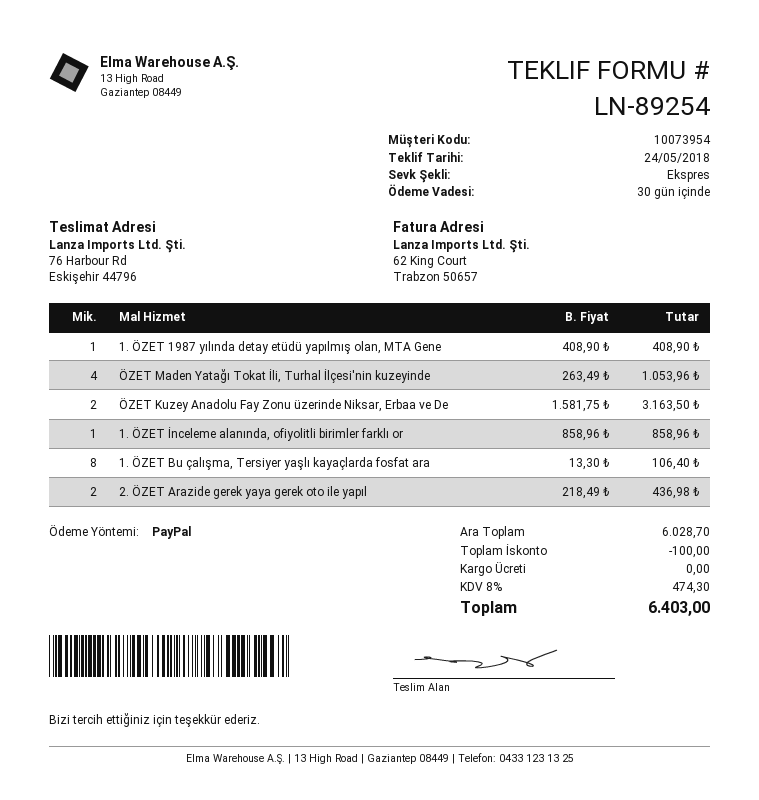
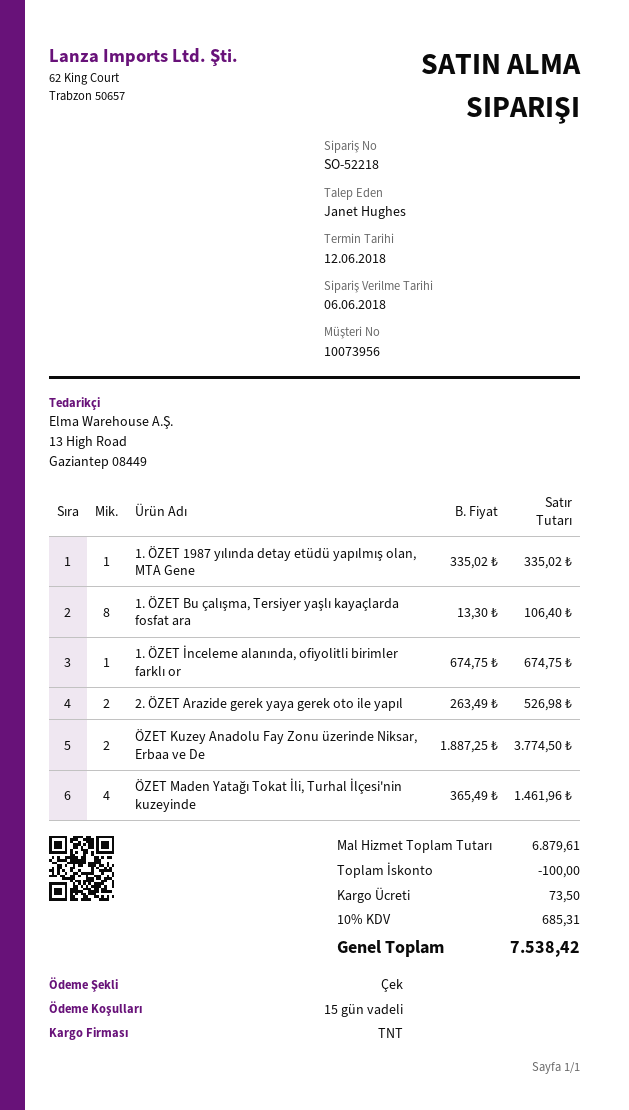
payment terms: 30 days -> 15 days
customer number: 10073954 -> 10073956
payment method: PayPal -> cheque
shipping method: express -> TNT
1. ÖZET 1987 yılında detay etüdü yapılmış olan, MTA Gene: 1 x 408.90 = 408.90 -> 1 x 335.02 = 335.02
ÖZET Maden Yatağı Tokat İli, Turhal İlçesi'nin kuzeyinde: 4 x 263.49 = 1053.96 -> 4 x 365.49 = 1461.96
ÖZET Kuzey Anadolu Fay Zonu üzerinde Niksar, Erbaa ve De: 2 x 1581.75 = 3163.50 -> 2 x 1887.25 = 3774.50
1. ÖZET İnceleme alanında, ofiyolitli birimler farklı or: 1 x 858.96 = 858.96 -> 1 x 674.75 = 674.75
2. ÖZET Arazide gerek yaya gerek oto ile yapıl: 2 x 218.49 = 436.98 -> 2 x 263.49 = 526.98
subtotal: 6028.70 -> 6879.61
shipping: 0.00 -> 73.50
tax: 8% = 474.30 -> 10% = 685.31
total: 6403.00 -> 7538.42

